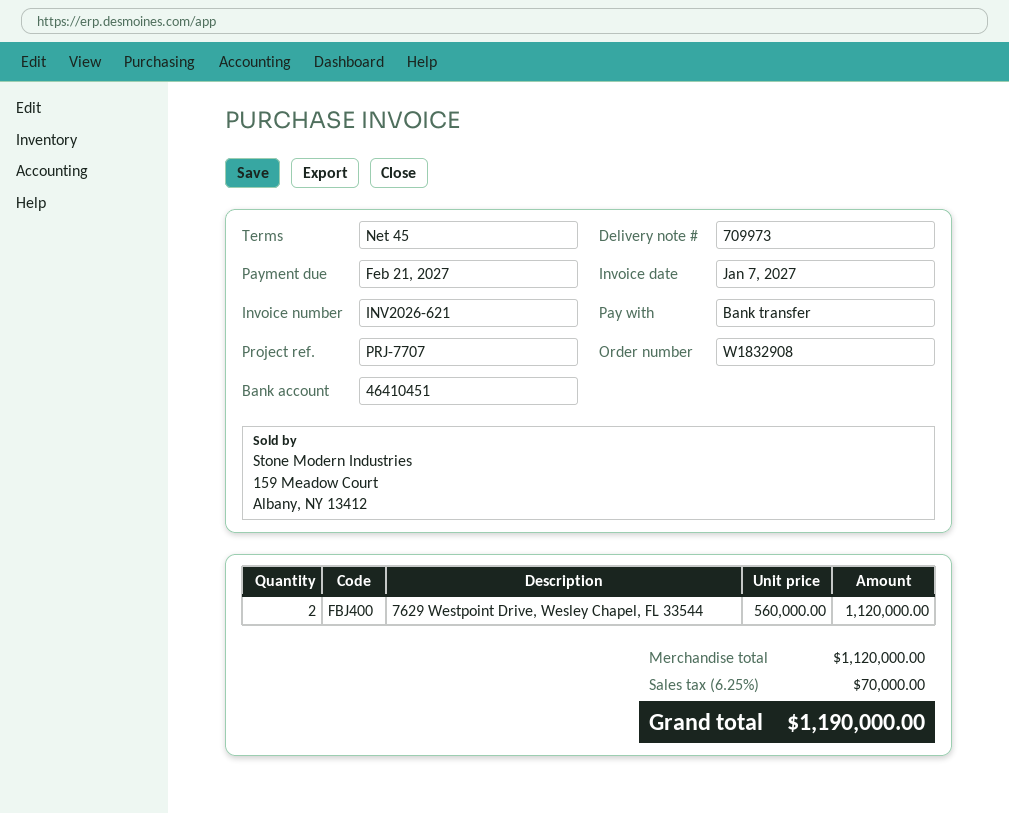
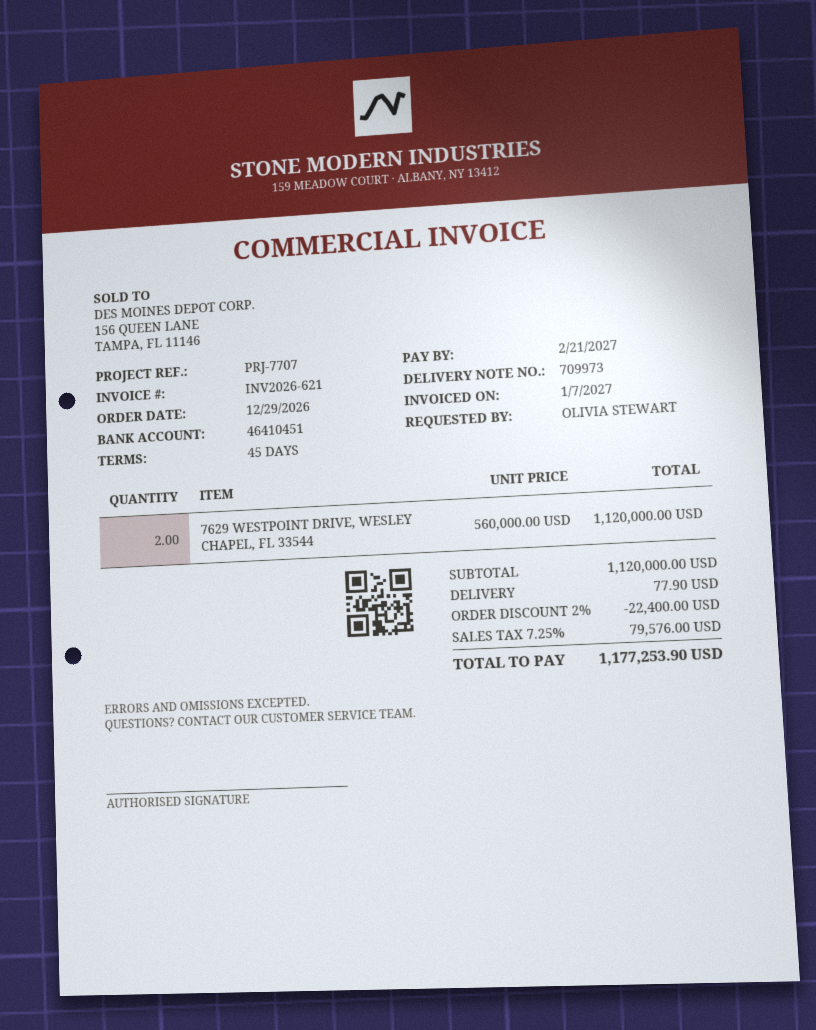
discount: none -> 2% = 22400.00
shipping: none -> 77.90
tax: 6.25% = 70000.00 -> 7.25% = 79576.00
total: 1190000.00 -> 1177253.90

